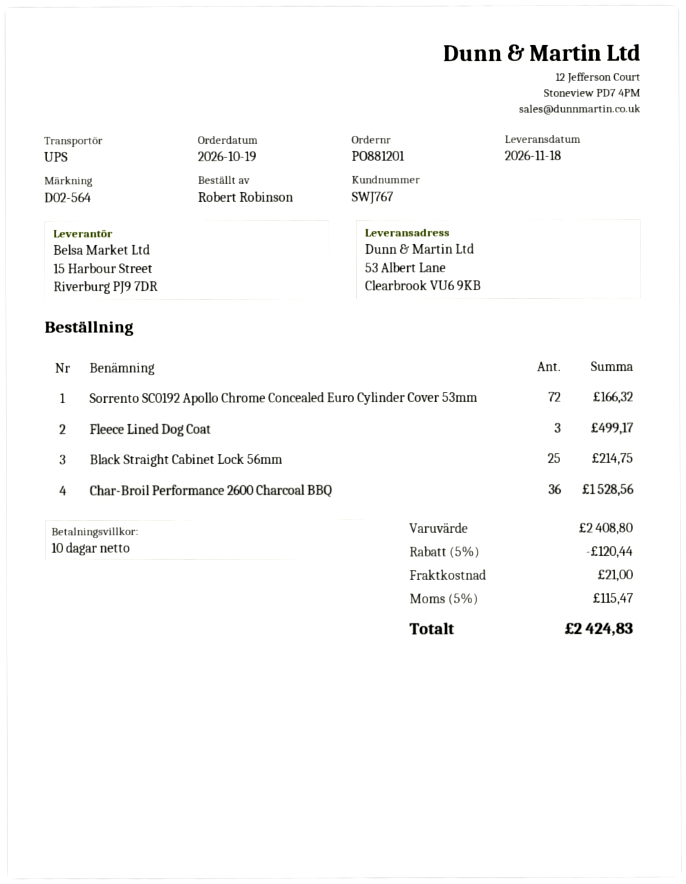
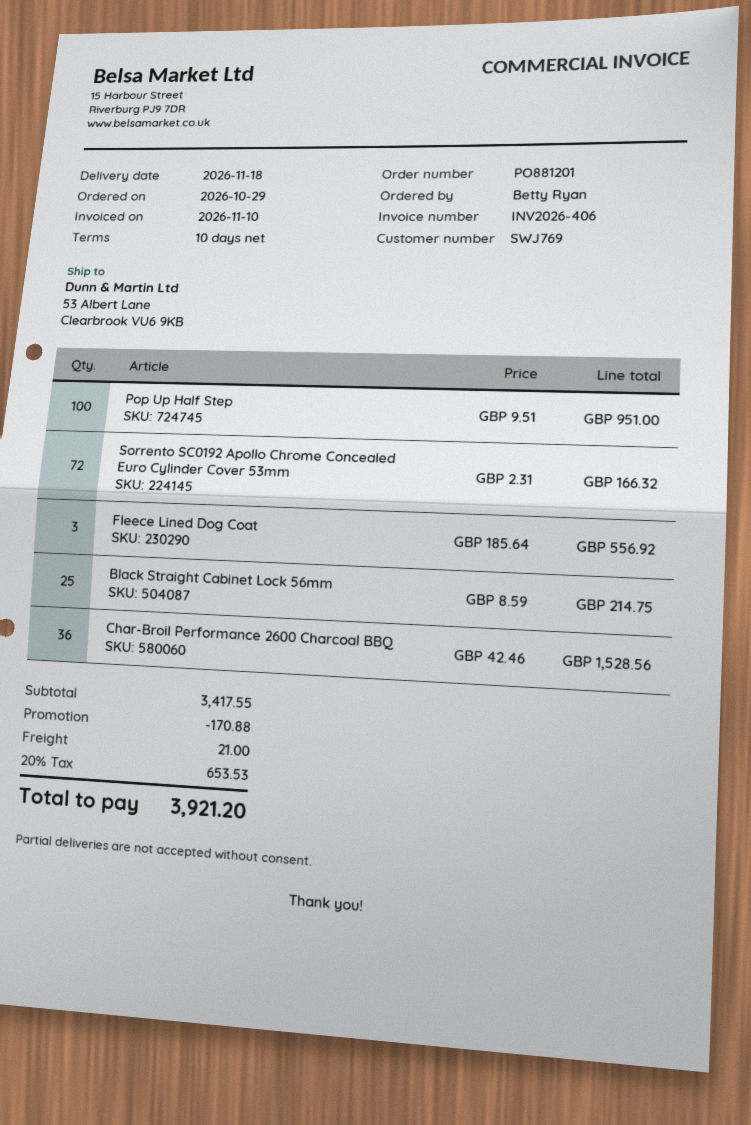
order date: 2026-10-19 -> 2026-10-29
customer number: SWJ767 -> SWJ769
ordered by: Robert Robinson -> Betty Ryan
Fleece Lined Dog Coat: 3 for 499.17 -> 3 for 556.92
Pop Up Half Step: none -> 100 for 951.00
subtotal: 2408.80 -> 3417.55
discount: 120.44 -> 170.88
tax: 5% = 115.47 -> 20% = 653.53
total: 2424.83 -> 3921.20

